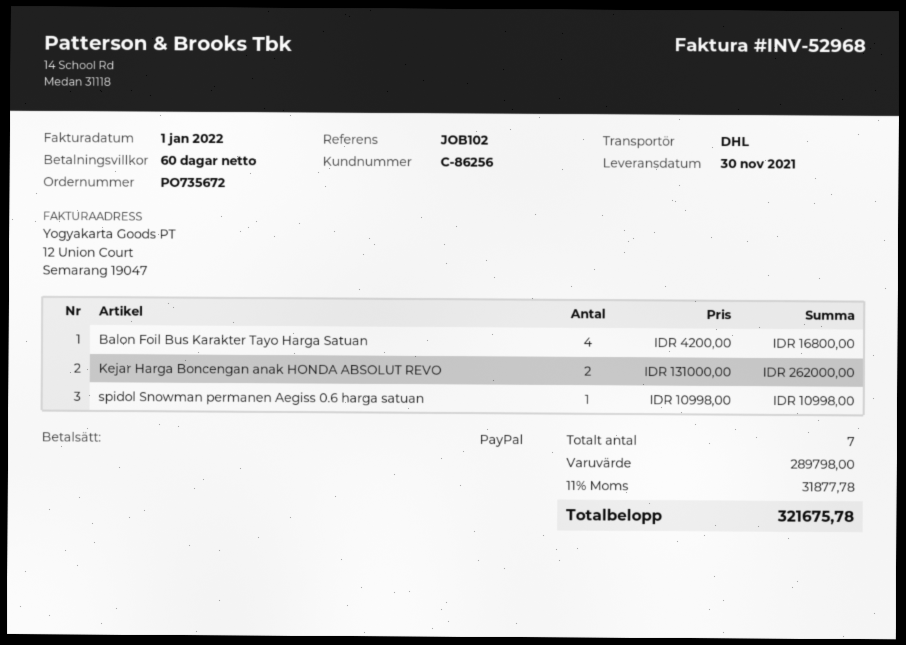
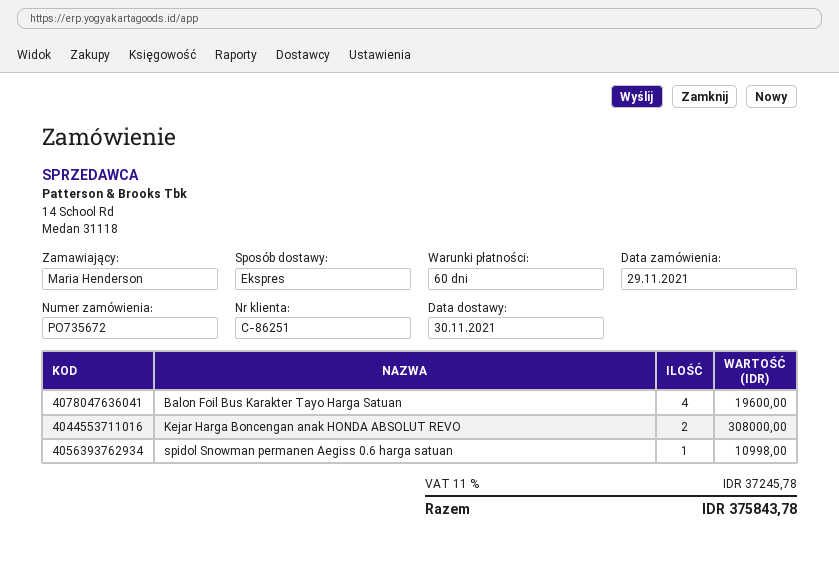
customer number: C-86256 -> C-86251
shipping method: DHL -> express
Balon Foil Bus Karakter Tayo Harga Satuan: 4 for 16800.00 -> 4 for 19600.00
Kejar Harga Boncengan anak HONDA ABSOLUT REVO: 2 for 262000.00 -> 2 for 308000.00
tax: 11% = 31877.78 -> 11% = 37245.78
total: 321675.78 -> 375843.78

